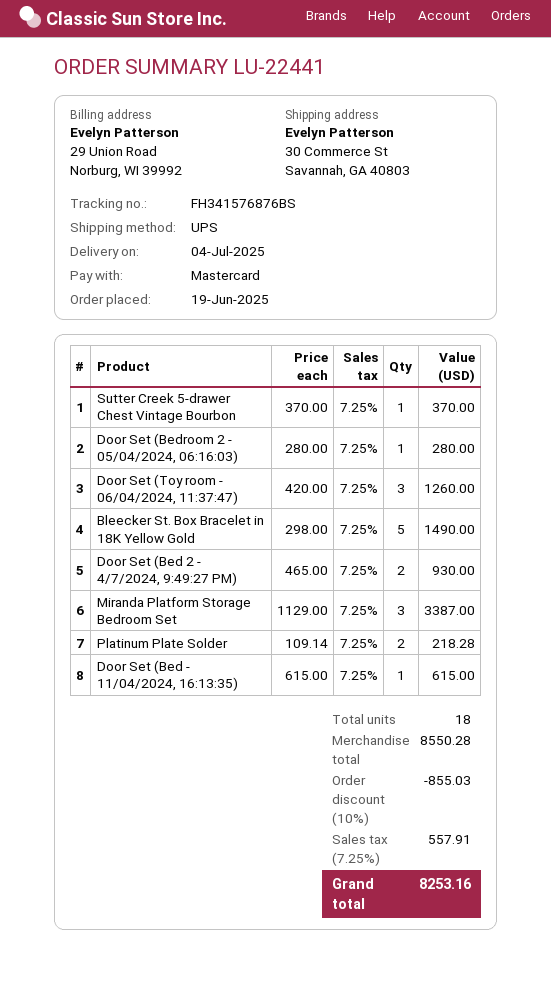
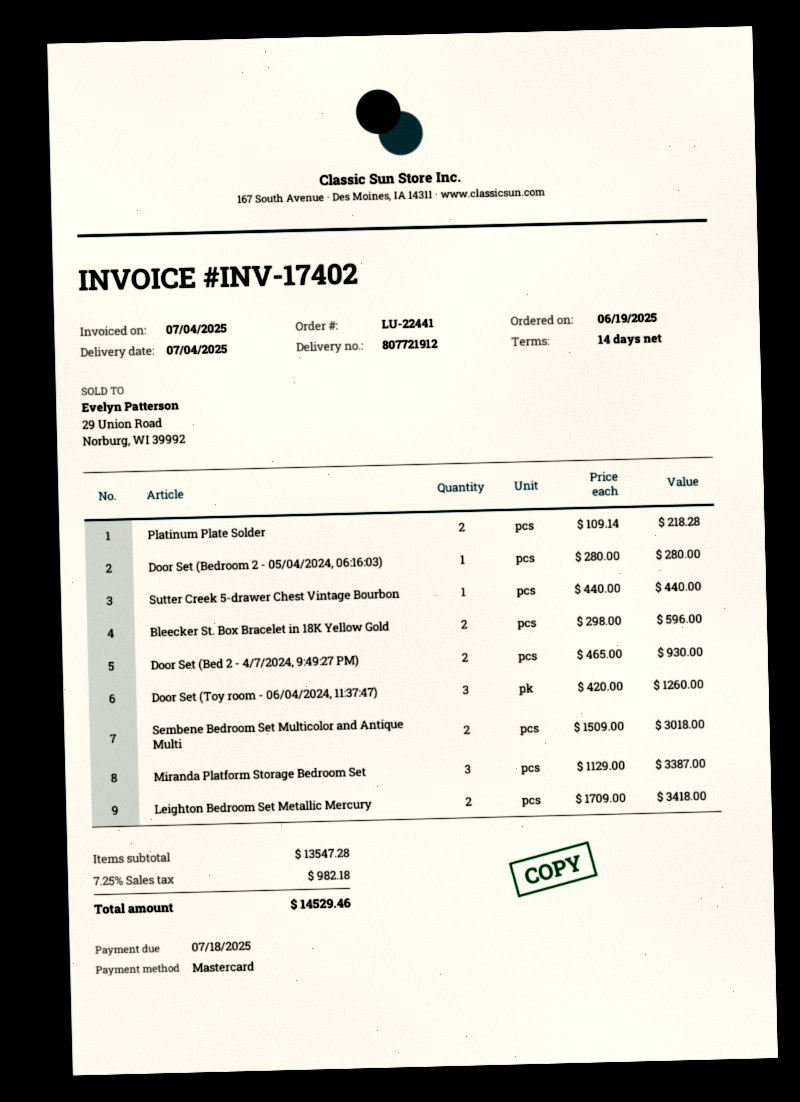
Sutter Creek 5-drawer Chest Vintage Bourbon: 1 x 370.00 = 370.00 -> 1 x 440.00 = 440.00
Bleecker St. Box Bracelet in 18K Yellow Gold: 5 x 298.00 = 1490.00 -> 2 x 298.00 = 596.00
Door Set (Bed - 11/04/2024, 16:13:35): 1 x 615.00 = 615.00 -> none
Sembene Bedroom Set Multicolor and Antique Multi: none -> 2 x 1509.00 = 3018.00
Leighton Bedroom Set Metallic Mercury: none -> 2 x 1709.00 = 3418.00
subtotal: 8550.28 -> 13547.28
discount: 10% = 855.03 -> none
tax: 7.25% = 557.91 -> 7.25% = 982.18
total: 8253.16 -> 14529.46

